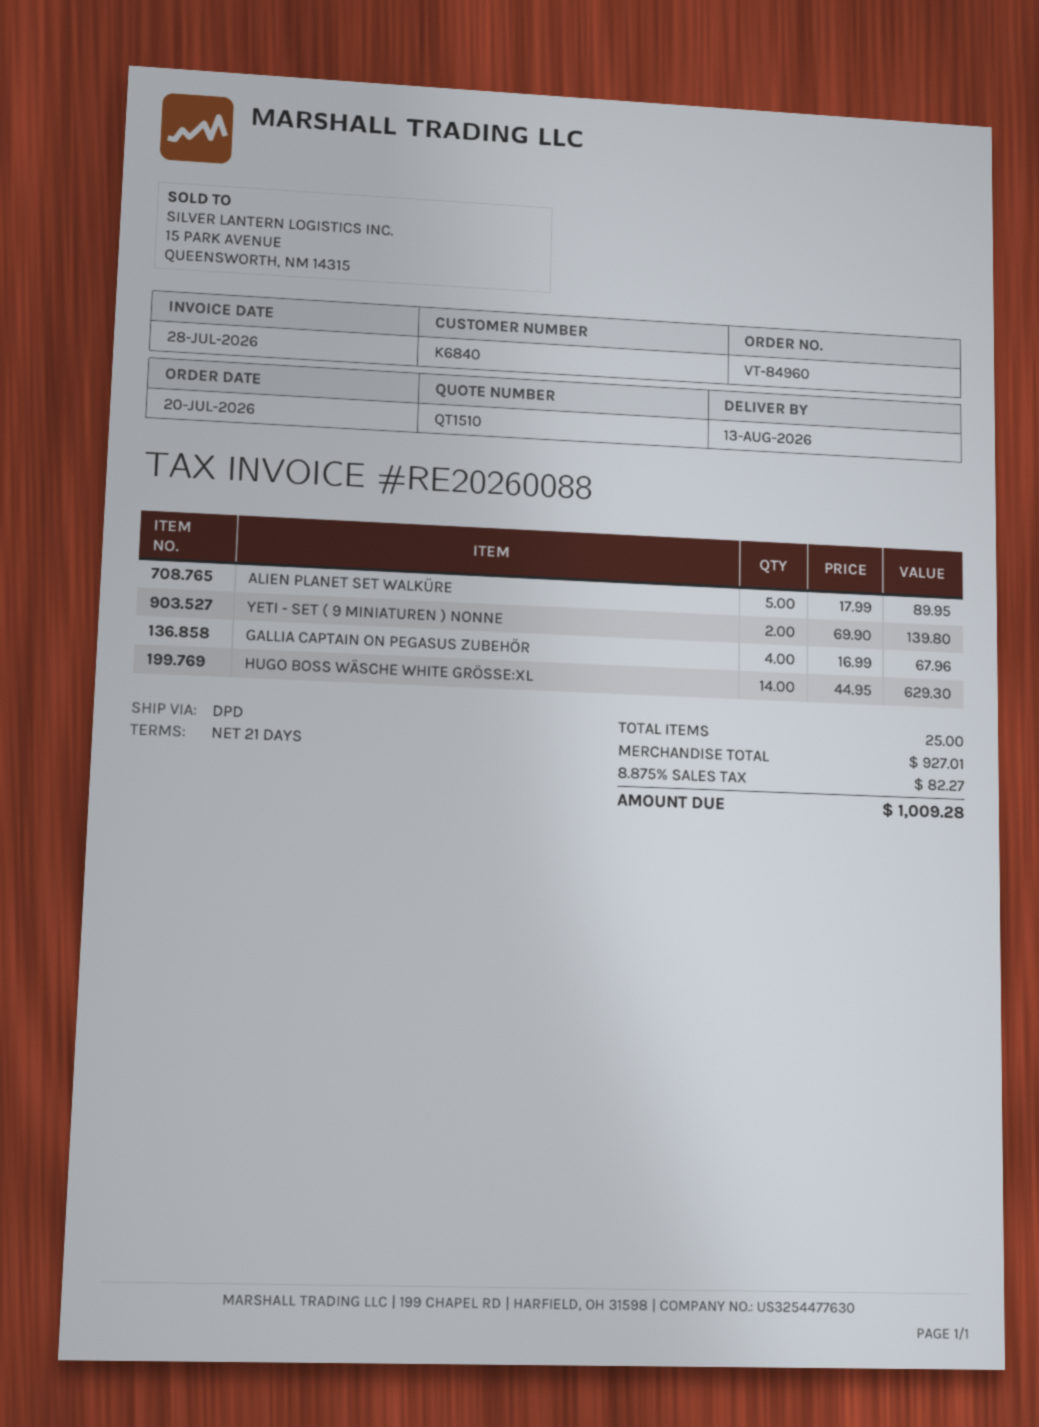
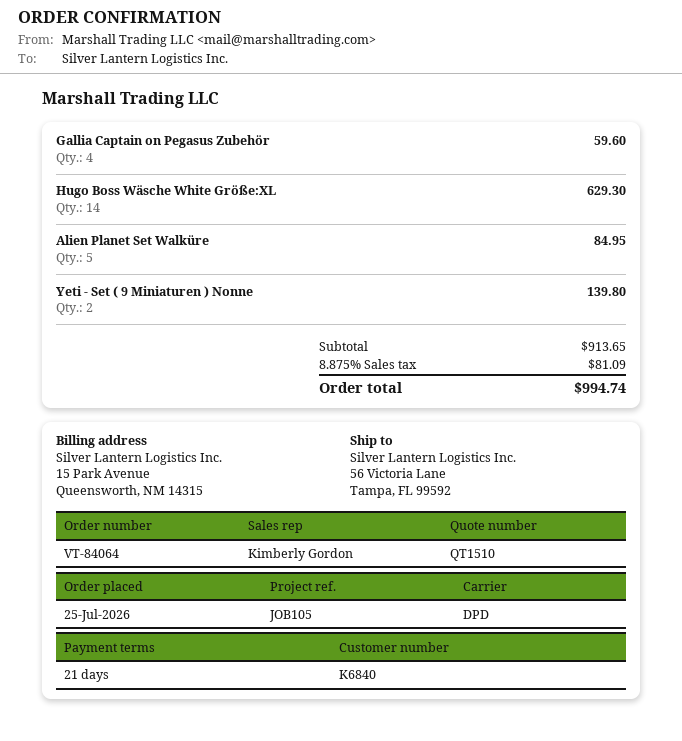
order number: VT-84960 -> VT-84064
order date: 2026-07-20 -> 2026-07-25
ALIEN PLANET SET WALKÜRE: 5 for 89.95 -> 5 for 84.95
GALLIA CAPTAIN ON PEGASUS ZUBEHÖR: 4 for 67.96 -> 4 for 59.60
subtotal: 927.01 -> 913.65
tax: 8.875% = 82.27 -> 8.875% = 81.09
total: 1009.28 -> 994.74

